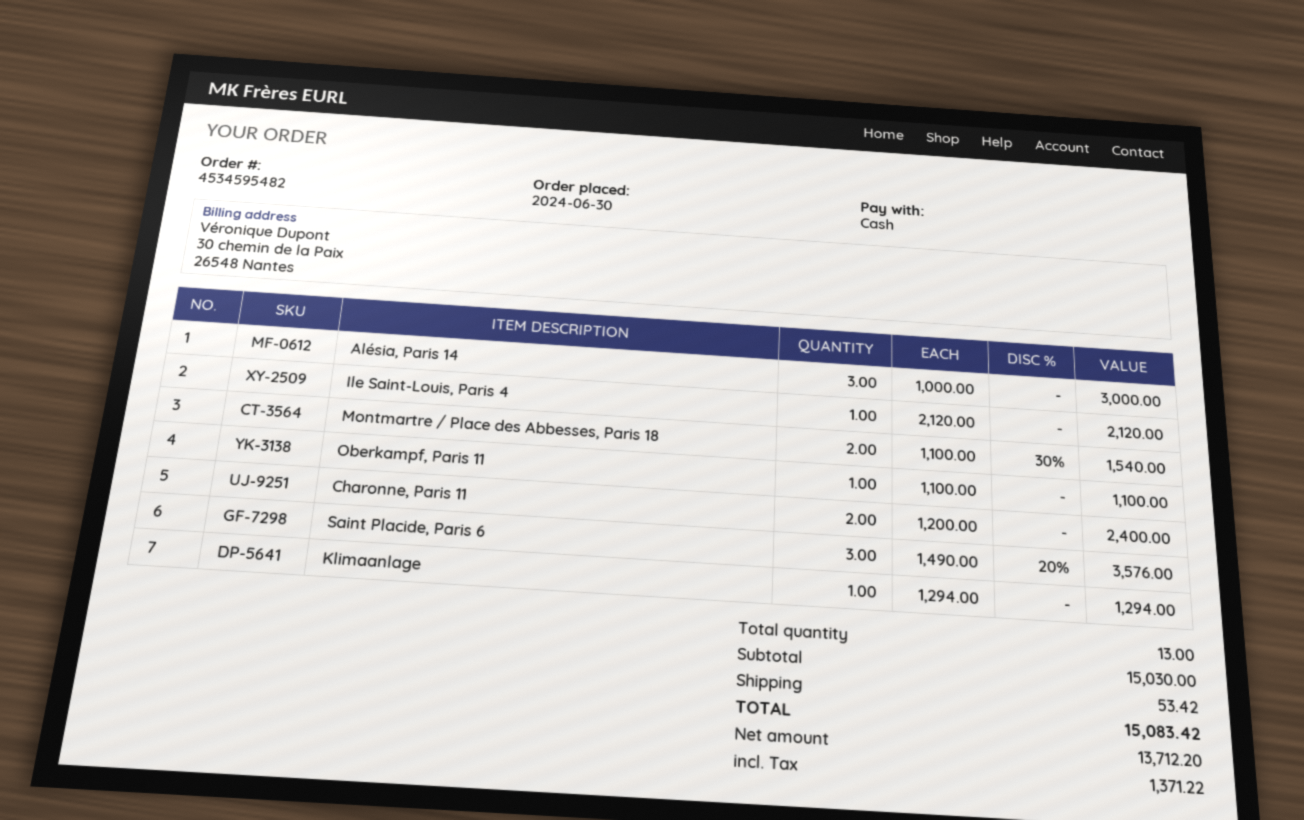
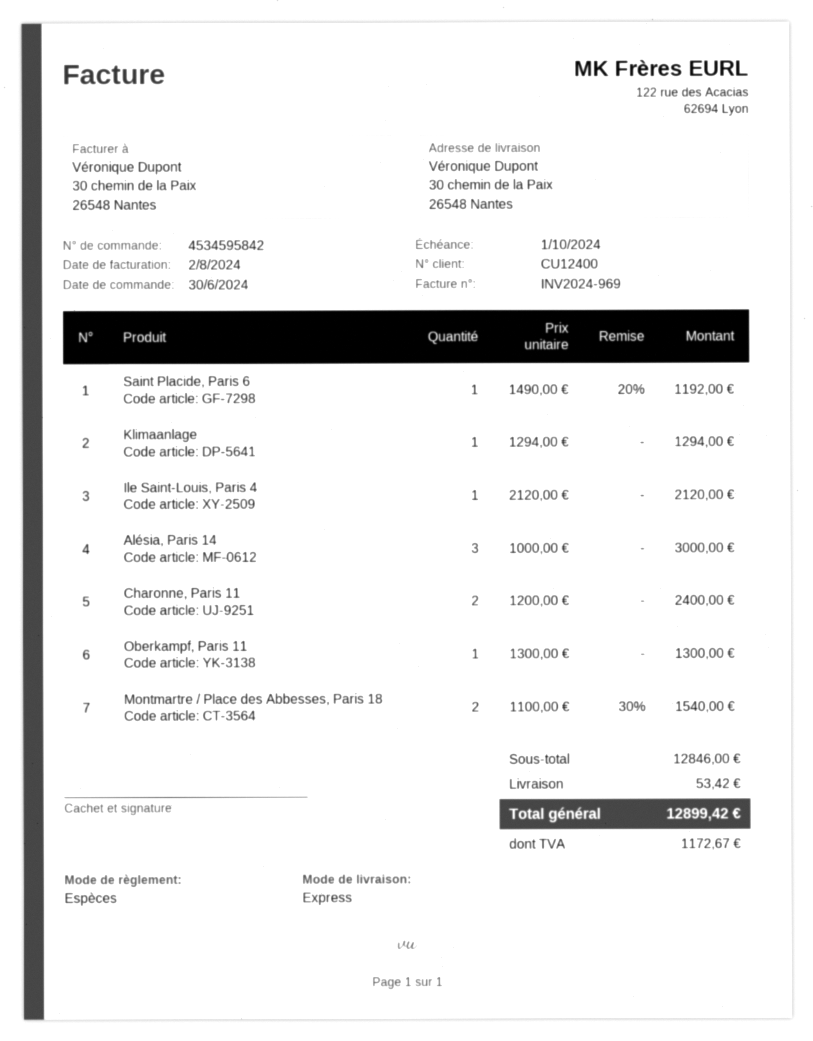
order number: 4534595482 -> 4534595842
Oberkampf, Paris 11: 1 x 1100.00 = 1100.00 -> 1 x 1300.00 = 1300.00
Saint Placide, Paris 6: 3 x 1490.00 - 20% = 3576.00 -> 1 x 1490.00 - 20% = 1192.00
subtotal: 15030.00 -> 12846.00
tax: 1371.22 -> 1172.67
total: 15083.42 -> 12899.42

